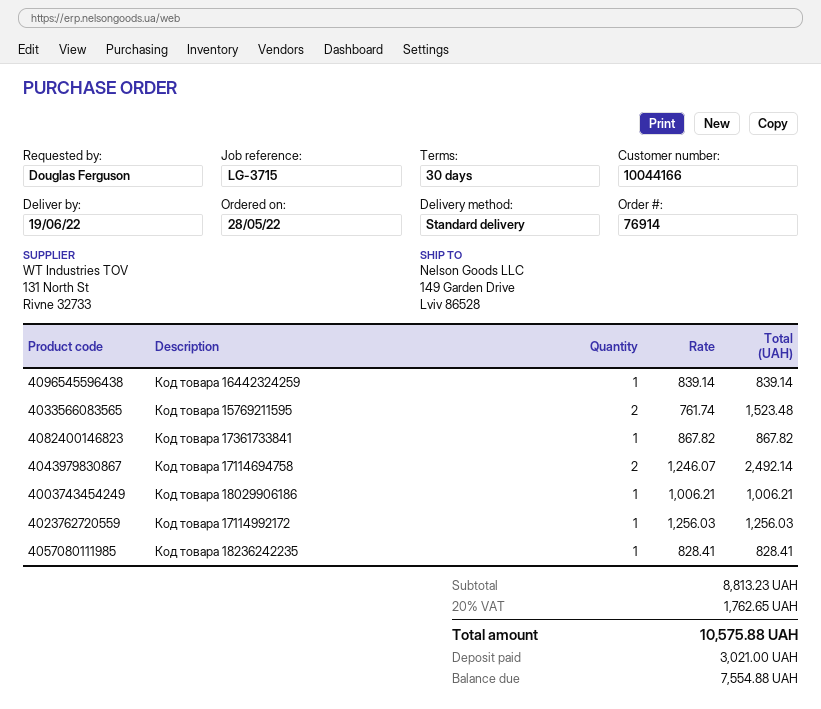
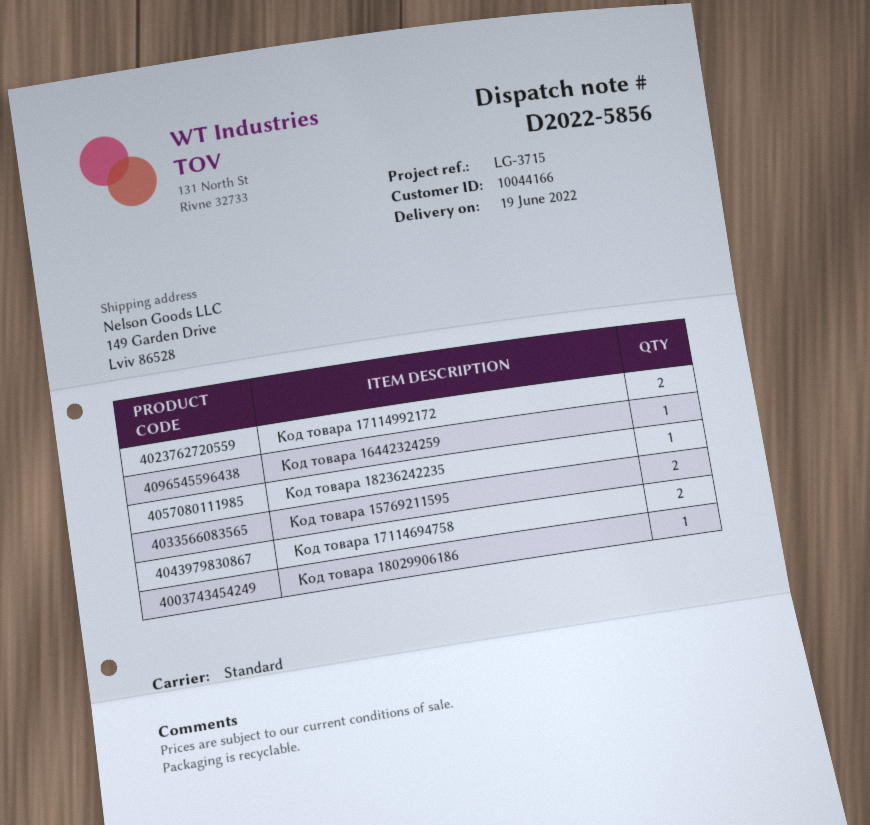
Код товара 17361733841: 1 -> none
Код товара 17114992172: 1 -> 2

